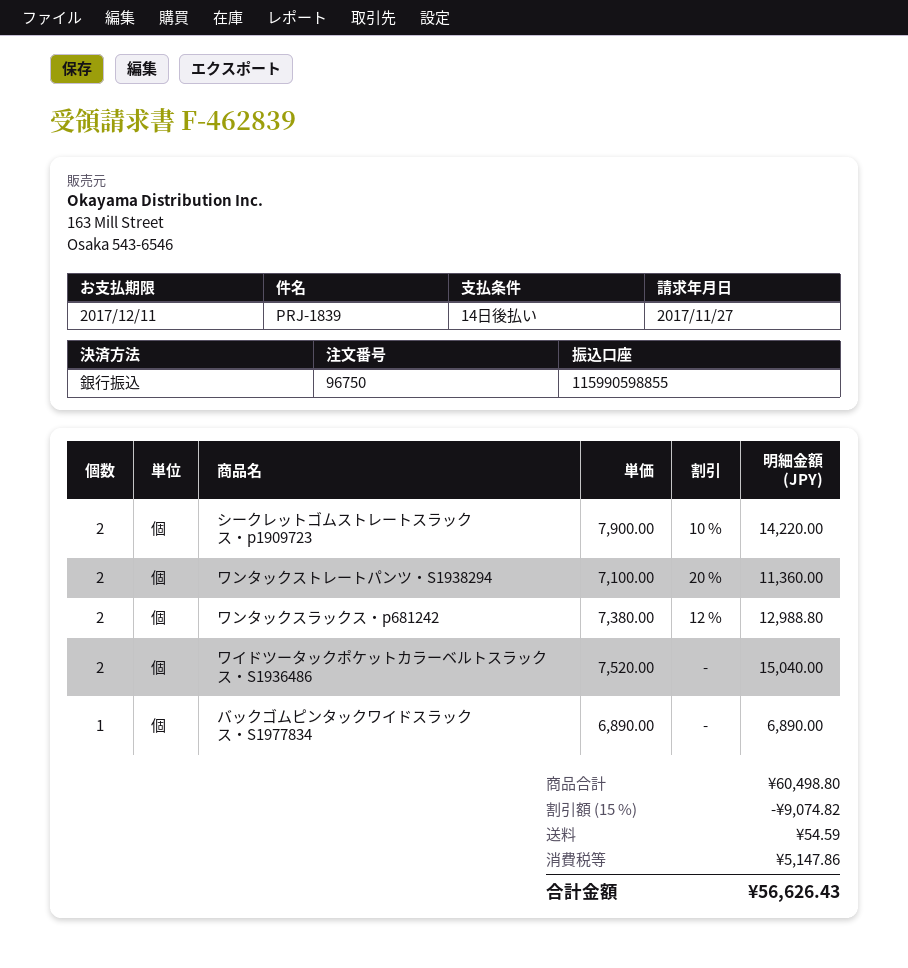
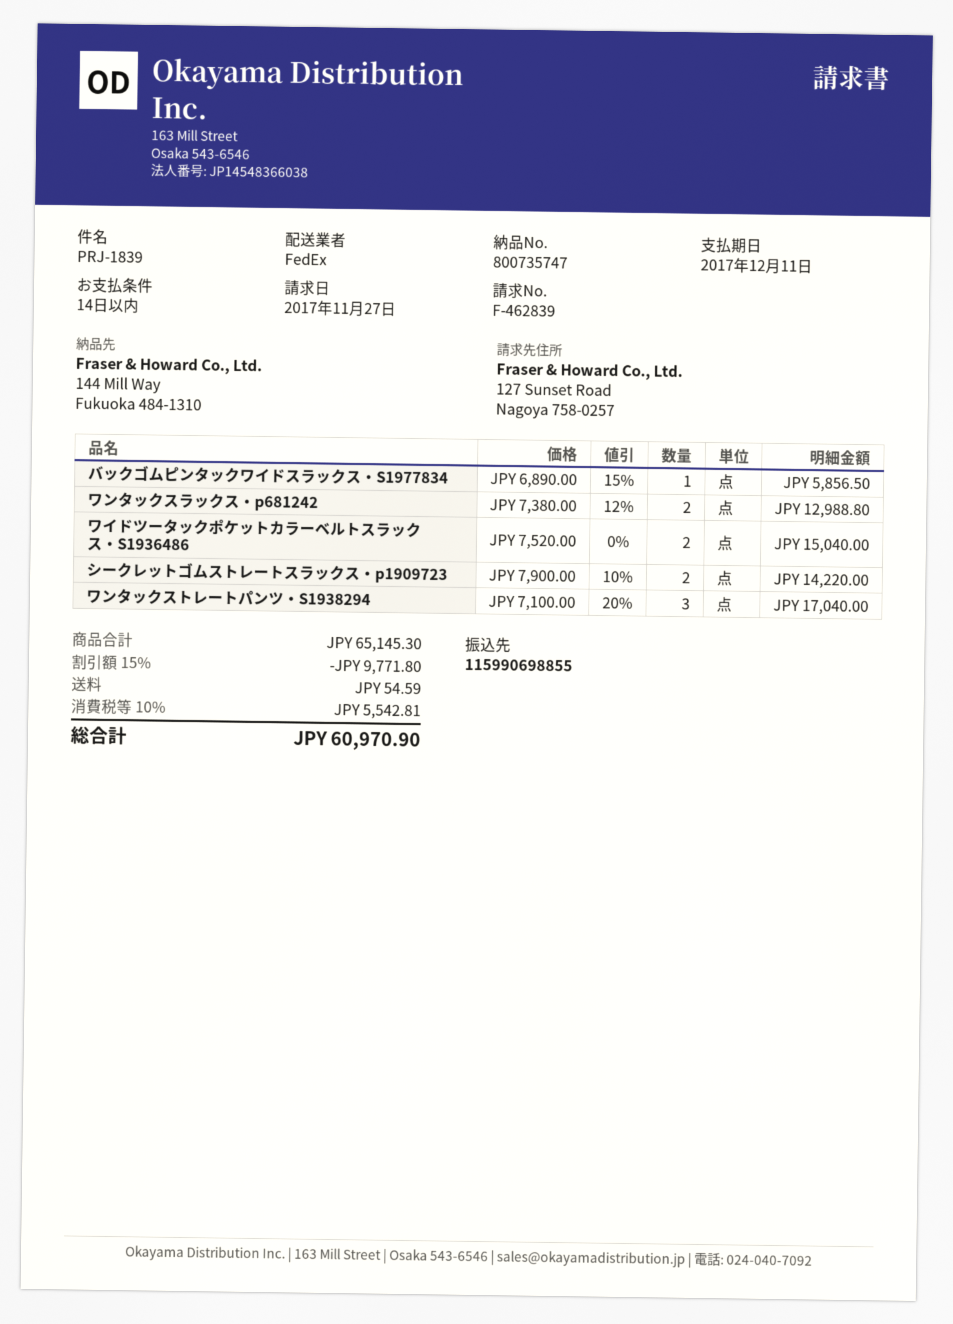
bank account: 115990598855 -> 115990698855
ワンタックストレートパンツ・S1938294: 2 x 7100.00 - 20% = 11360.00 -> 3 x 7100.00 - 20% = 17040.00
バックゴムピンタックワイドスラックス・S1977834: 1 x 6890.00 = 6890.00 -> 1 x 6890.00 - 15% = 5856.50
subtotal: 60498.80 -> 65145.30
discount: 15% = 9074.82 -> 15% = 9771.80
tax: 5147.86 -> 5542.81
total: 56626.43 -> 60970.90

